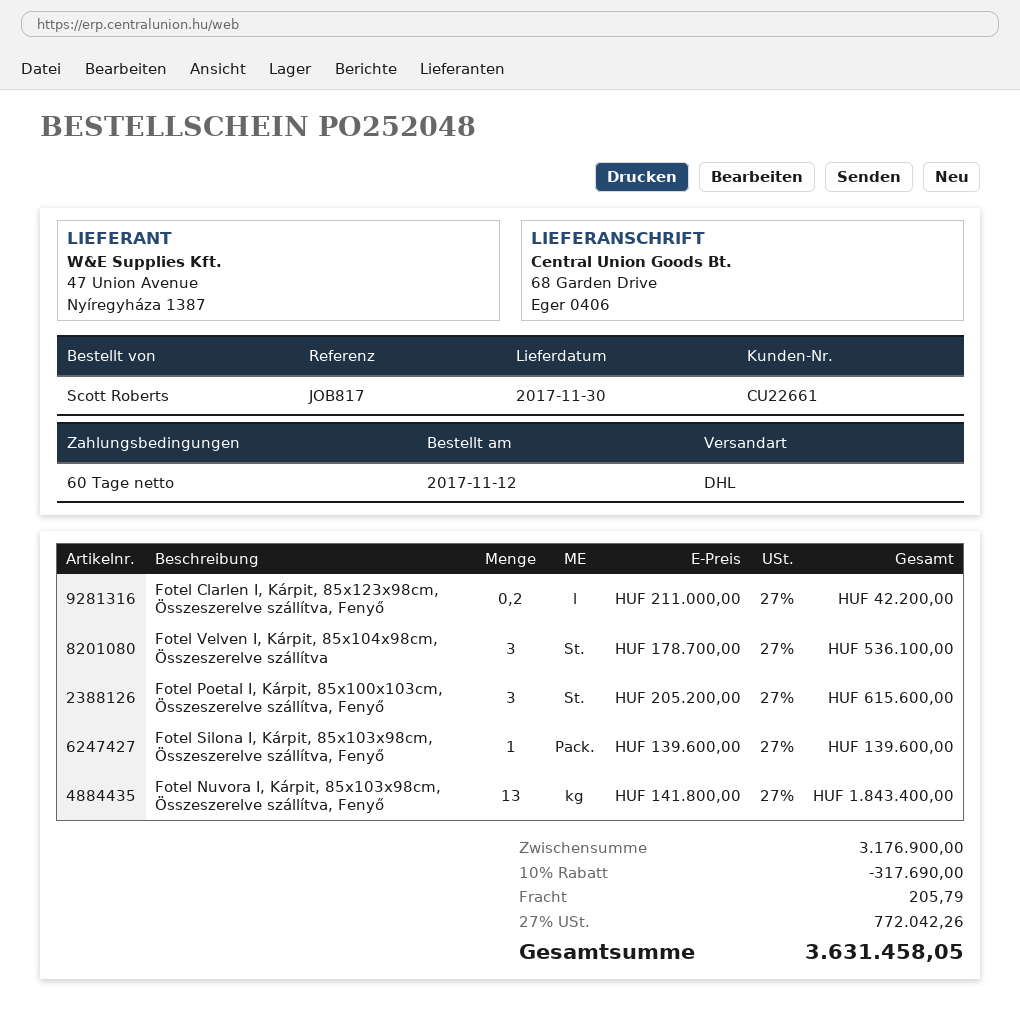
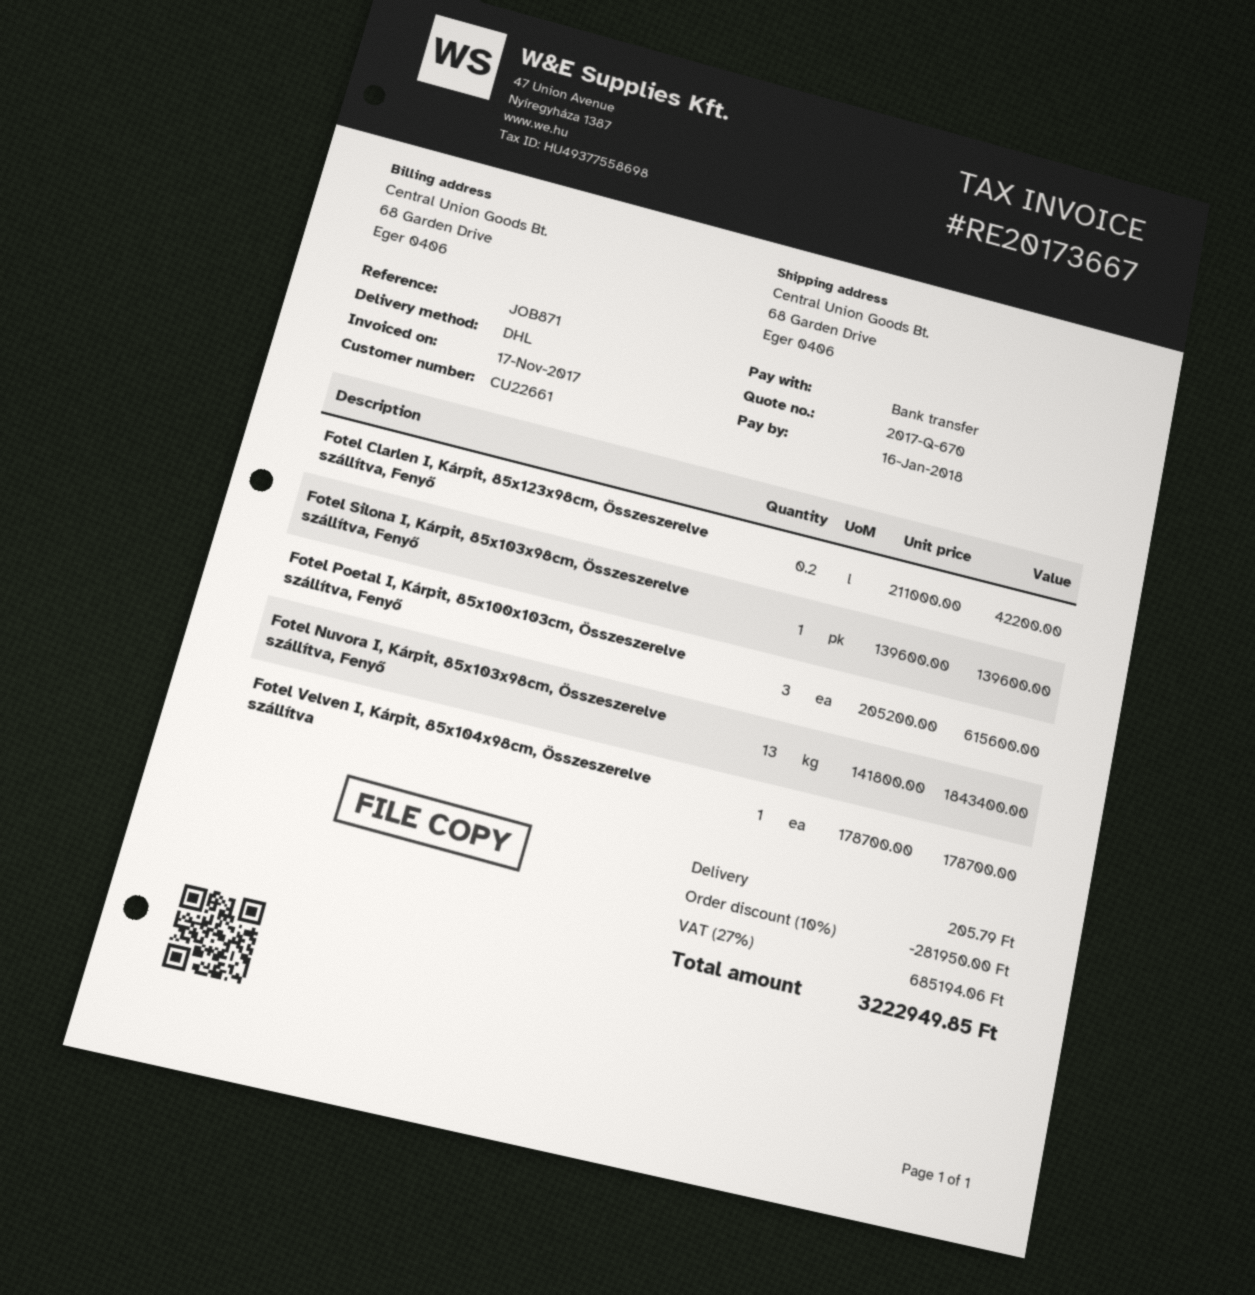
reference: JOB817 -> JOB871
Fotel Velven I, Kárpit, 85x104x98cm, Összeszerelve szállítva: 3 x 178700.00 = 536100.00 -> 1 x 178700.00 = 178700.00
discount: 10% = 317690.00 -> 10% = 281950.00
tax: 27% = 772042.26 -> 27% = 685194.06
total: 3631458.05 -> 3222949.85

